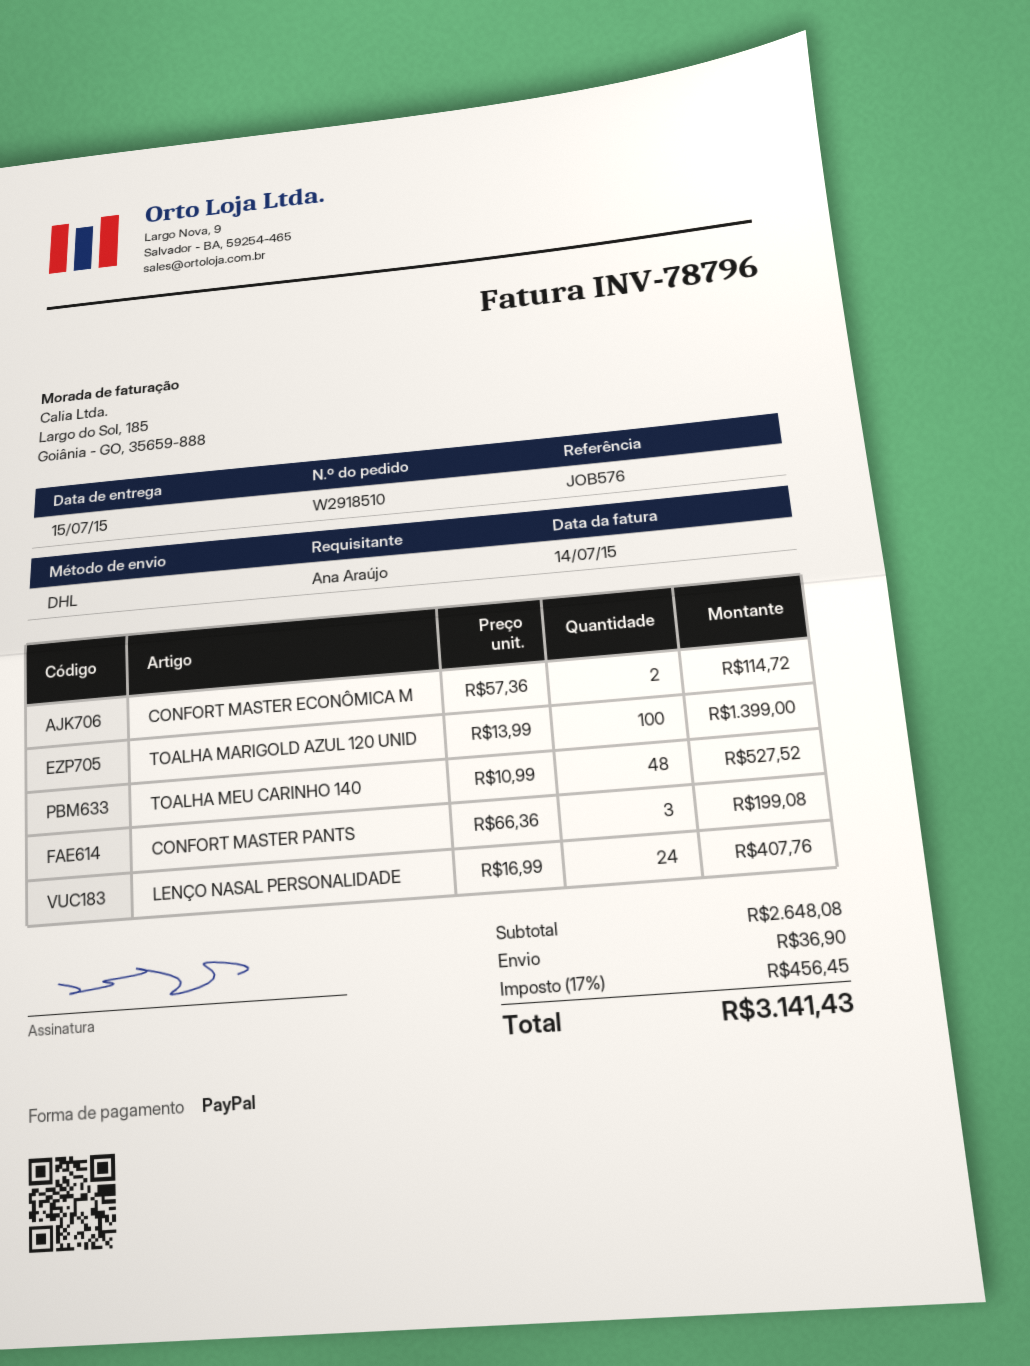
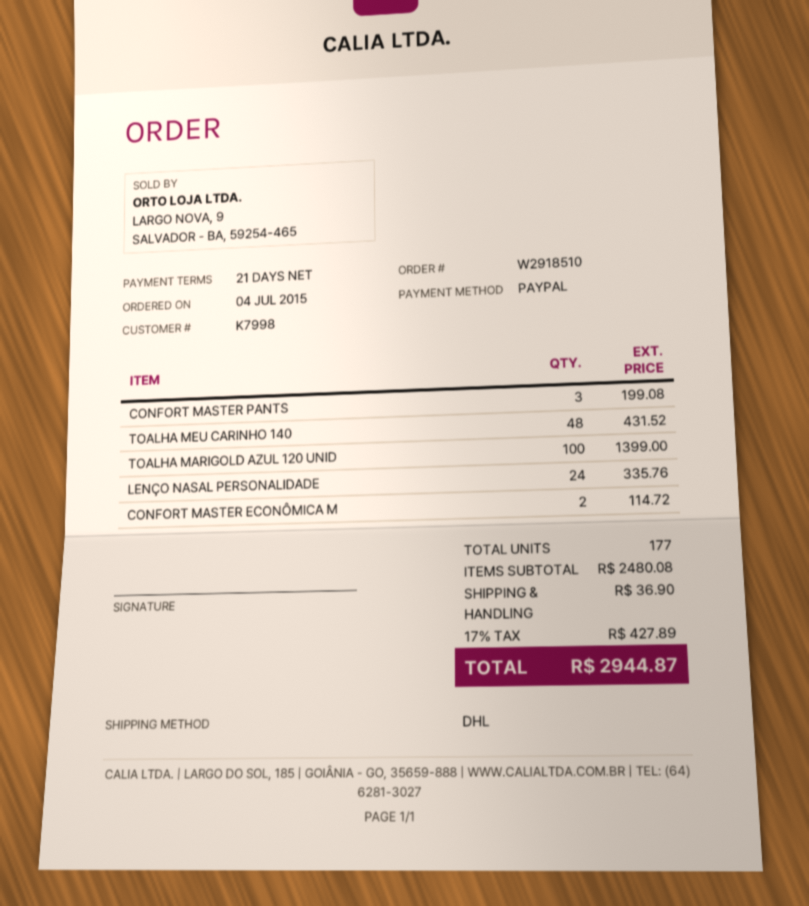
TOALHA MEU CARINHO 140: 48 for 527.52 -> 48 for 431.52
LENÇO NASAL PERSONALIDADE: 24 for 407.76 -> 24 for 335.76
subtotal: 2648.08 -> 2480.08
tax: 17% = 456.45 -> 17% = 427.89
total: 3141.43 -> 2944.87

